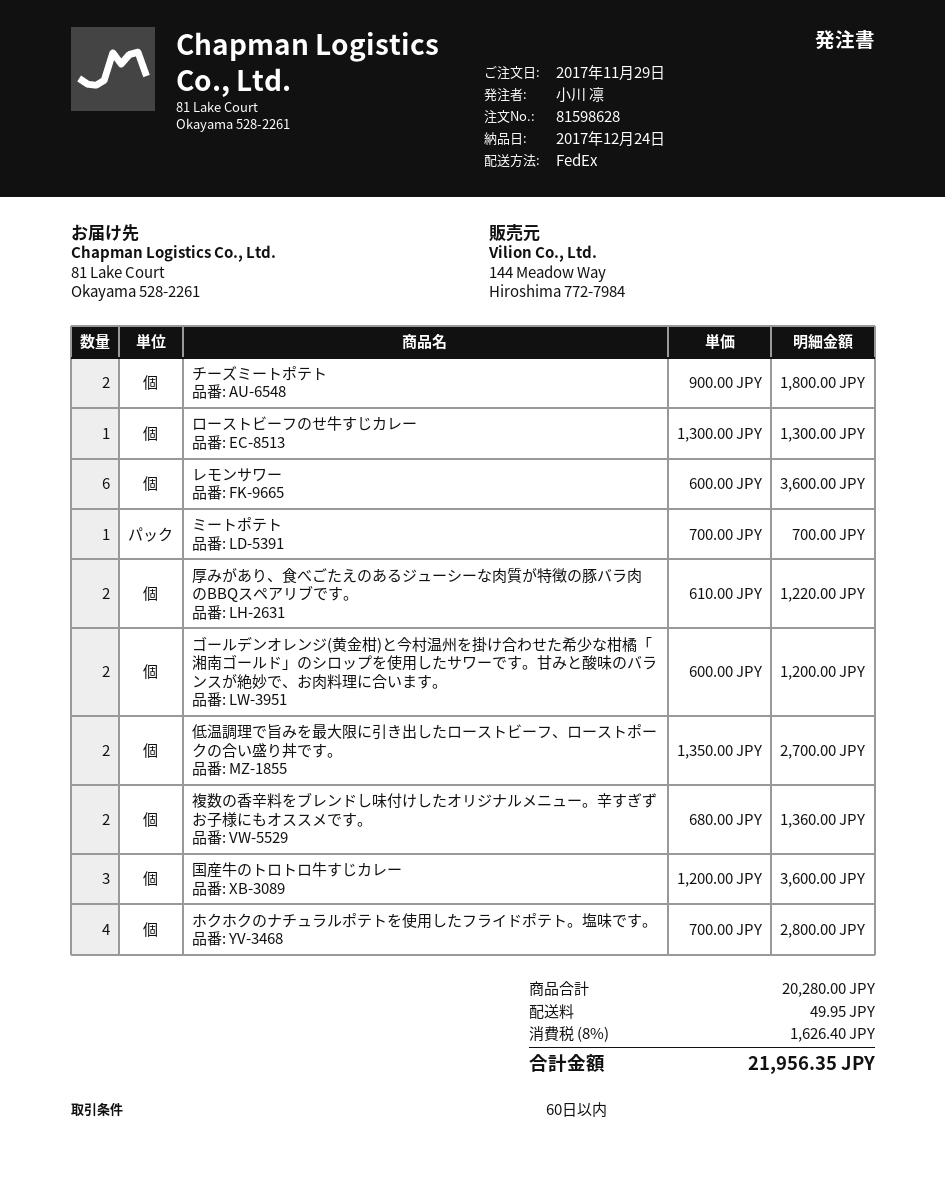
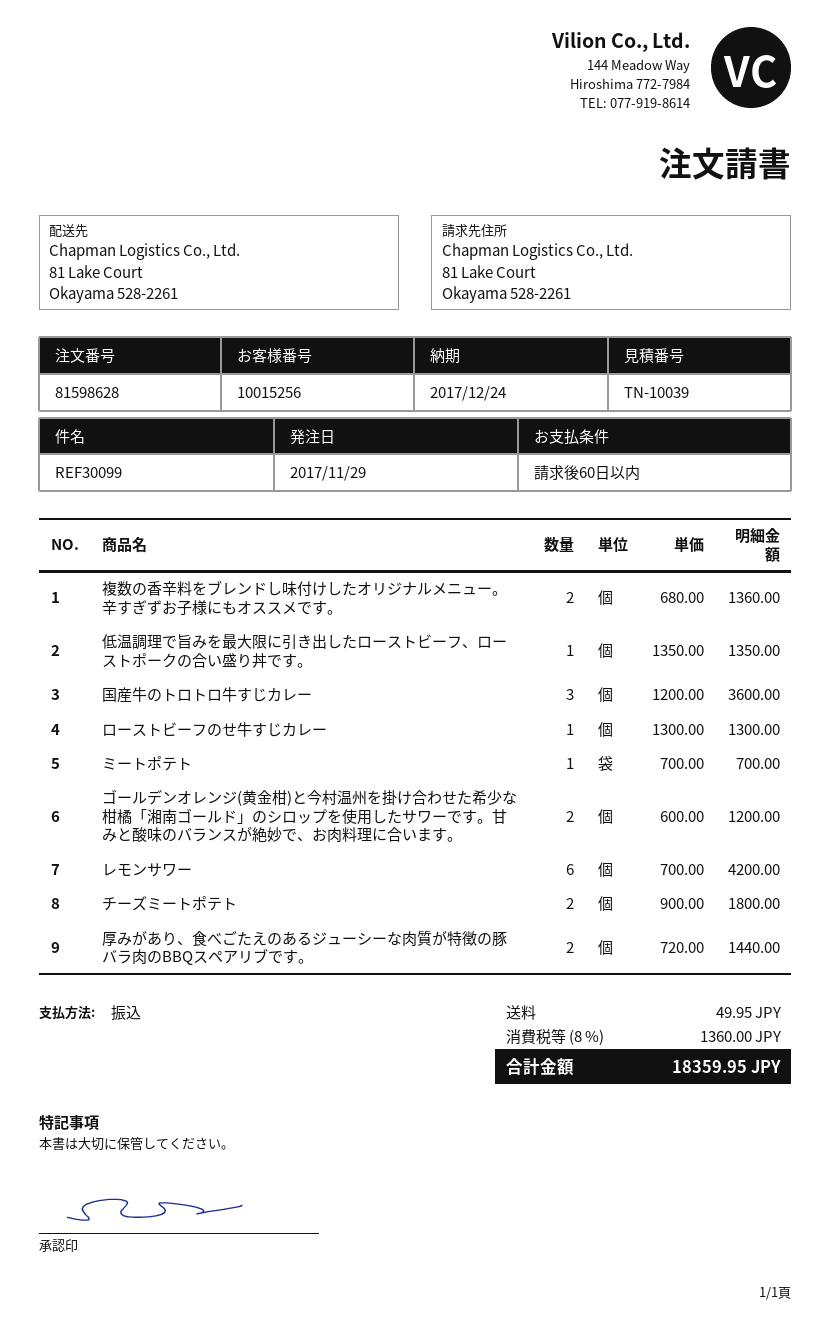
レモンサワー: 6 x 600.00 = 3600.00 -> 6 x 700.00 = 4200.00
厚みがあり、食べごたえのあるジューシーな肉質が特徴の豚バラ肉のBBQスペアリブです。: 2 x 610.00 = 1220.00 -> 2 x 720.00 = 1440.00
低温調理で旨みを最大限に引き出したローストビーフ、ローストポークの合い盛り丼です。: 2 x 1350.00 = 2700.00 -> 1 x 1350.00 = 1350.00
ホクホクのナチュラルポテトを使用したフライドポテト。塩味です。: 4 x 700.00 = 2800.00 -> none
tax: 8% = 1626.40 -> 8% = 1360.00
total: 21956.35 -> 18359.95

